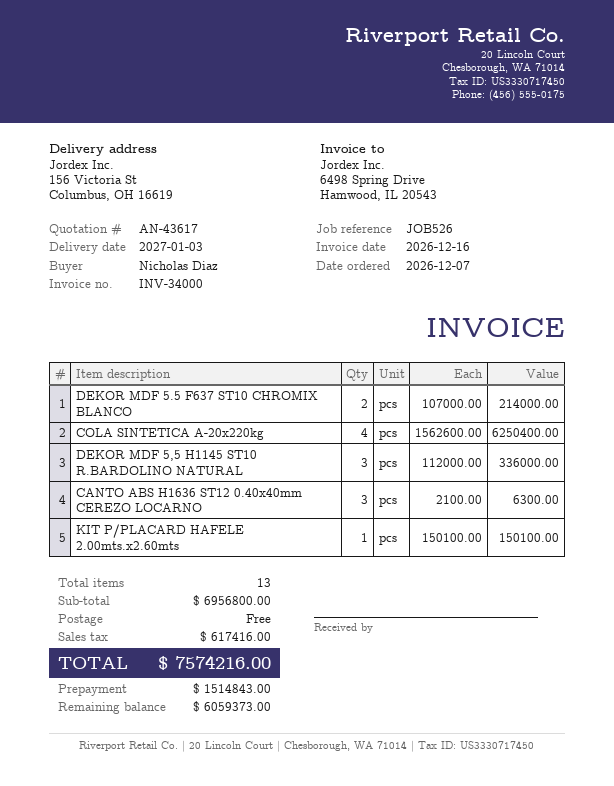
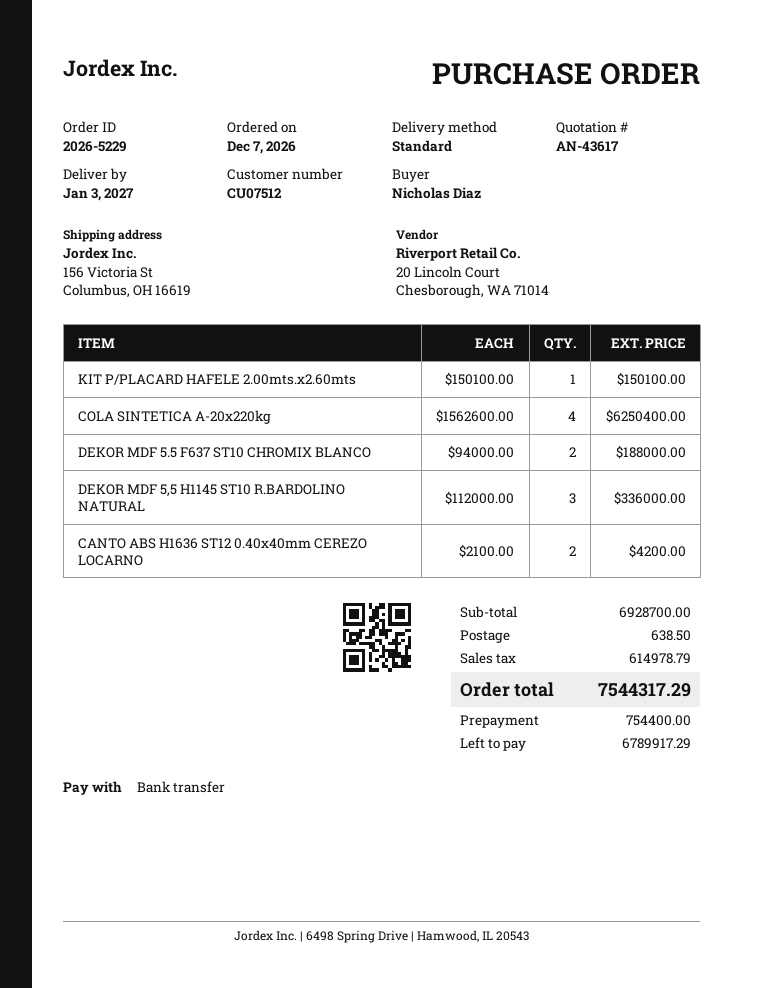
DEKOR MDF 5.5 F637 ST10 CHROMIX BLANCO: 2 x 107000.00 = 214000.00 -> 2 x 94000.00 = 188000.00
CANTO ABS H1636 ST12 0.40x40mm CEREZO LOCARNO: 3 x 2100.00 = 6300.00 -> 2 x 2100.00 = 4200.00
subtotal: 6956800.00 -> 6928700.00
shipping: 0.00 -> 638.50
tax: 617416.00 -> 614978.79
total: 7574216.00 -> 7544317.29
deposit: 1514843.00 -> 754400.00
balance: 6059373.00 -> 6789917.29

